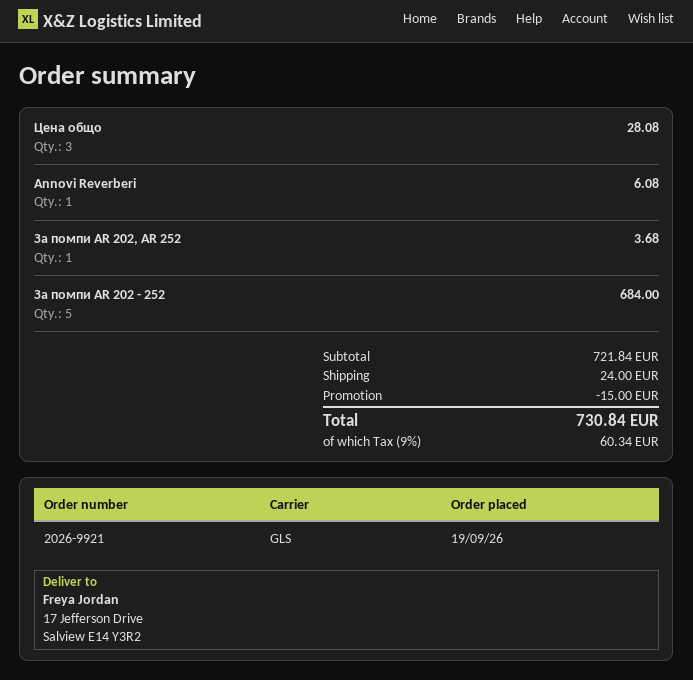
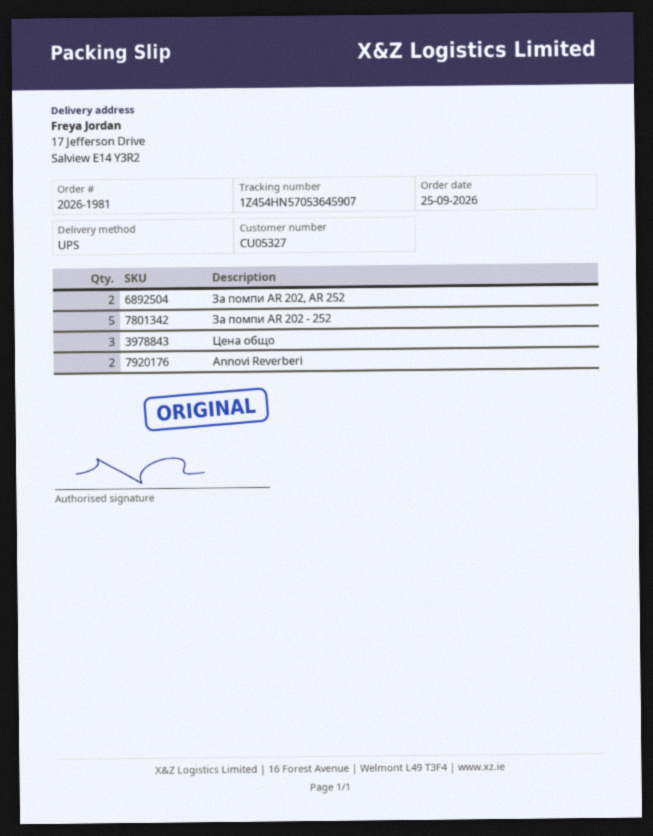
order number: 2026-9921 -> 2026-1981
order date: 2026-09-19 -> 2026-09-25
shipping method: GLS -> UPS
Annovi Reverberi: 1 -> 2
За помпи AR 202, AR 252: 1 -> 2

